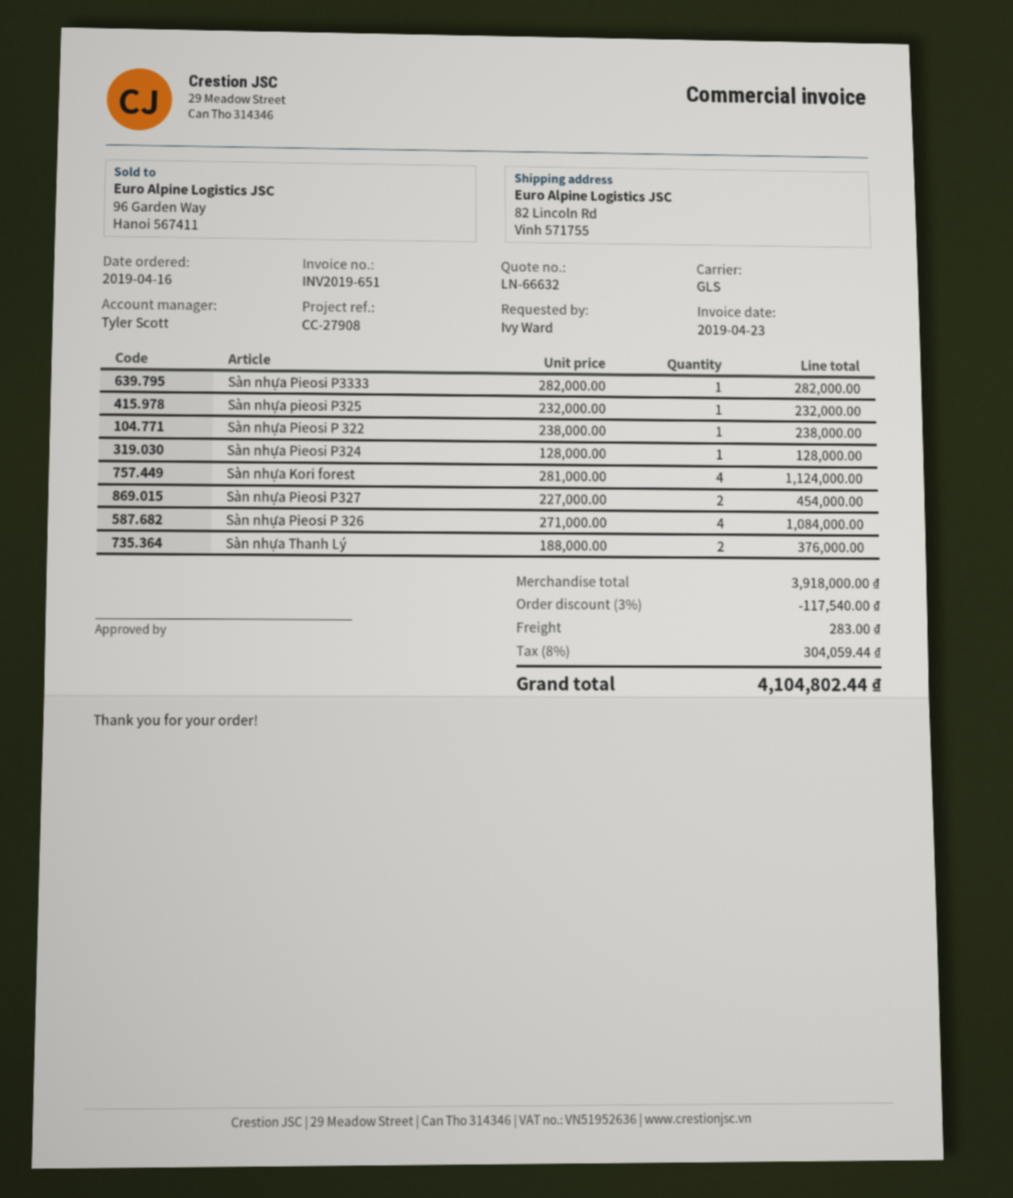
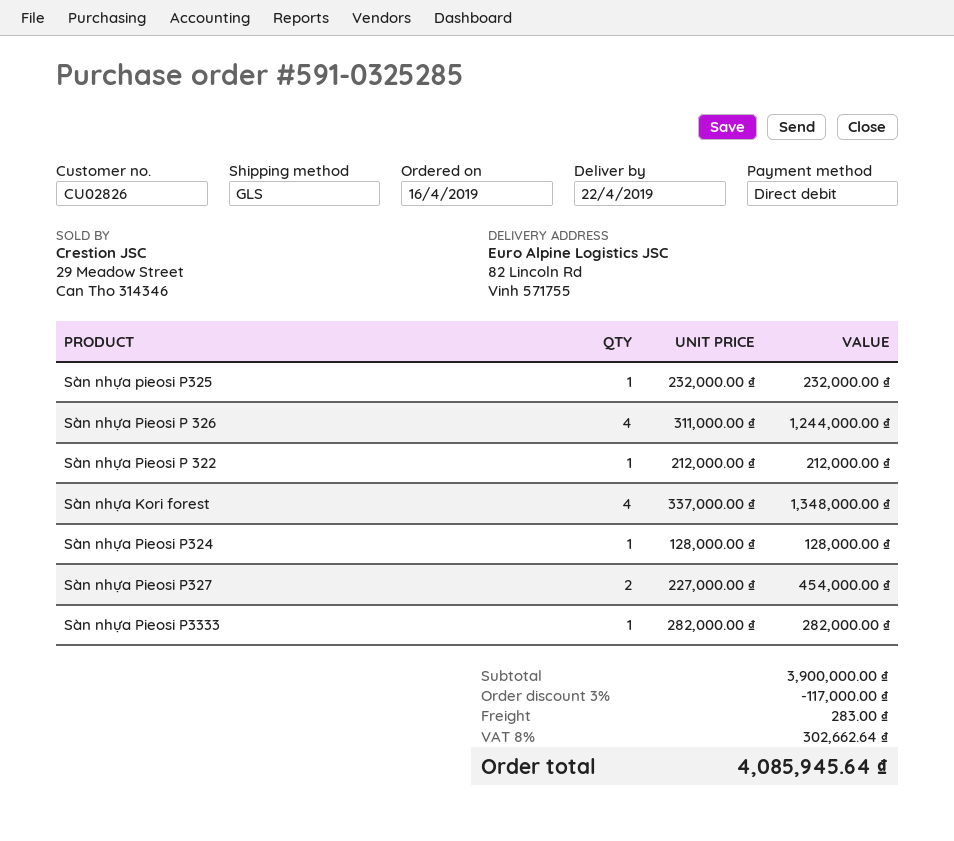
Sàn nhựa Pieosi P 322: 1 x 238000.00 = 238000.00 -> 1 x 212000.00 = 212000.00
Sàn nhựa Kori forest: 4 x 281000.00 = 1124000.00 -> 4 x 337000.00 = 1348000.00
Sàn nhựa Pieosi P 326: 4 x 271000.00 = 1084000.00 -> 4 x 311000.00 = 1244000.00
Sàn nhựa Thanh Lý: 2 x 188000.00 = 376000.00 -> none
subtotal: 3918000.00 -> 3900000.00
discount: 3% = 117540.00 -> 3% = 117000.00
tax: 8% = 304059.44 -> 8% = 302662.64
total: 4104802.44 -> 4085945.64

